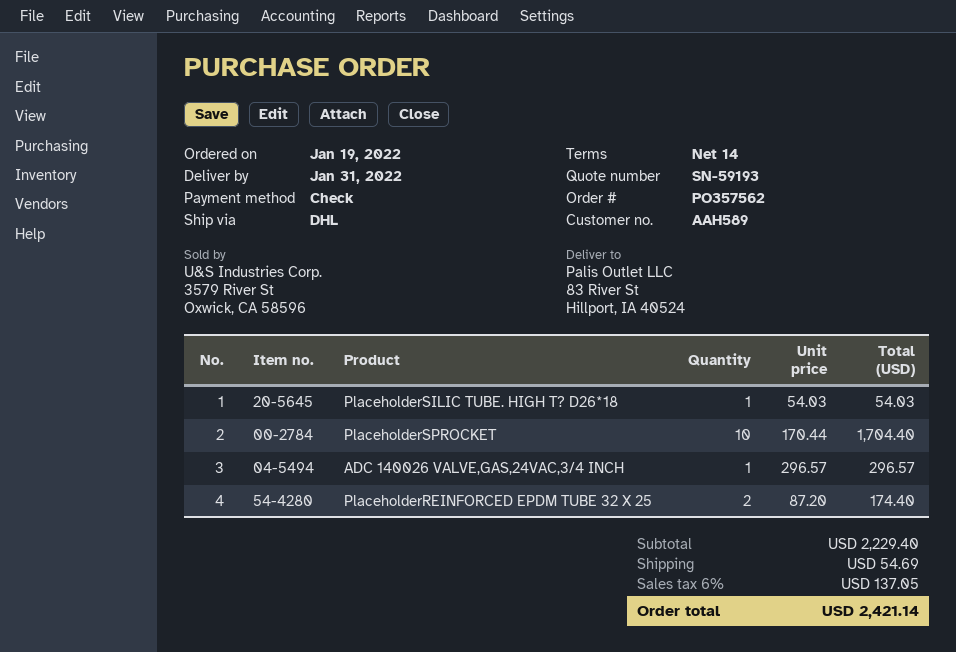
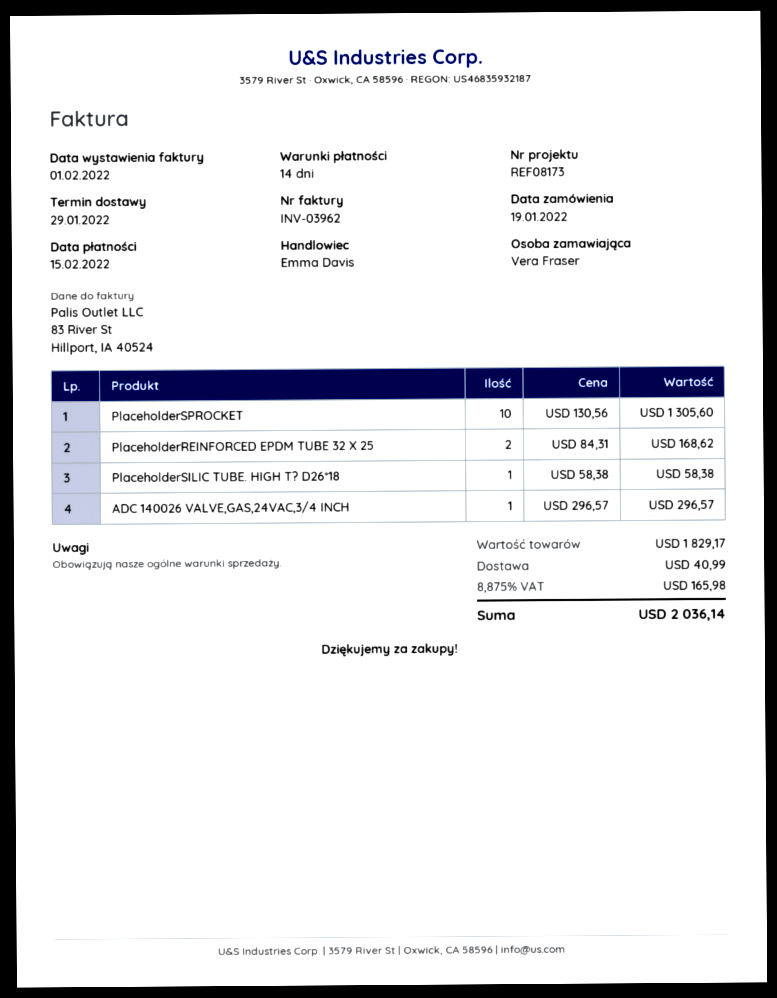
delivery date: 2022-01-31 -> 2022-01-29
PlaceholderSILIC TUBE. HIGH T? D26*18: 1 x 54.03 = 54.03 -> 1 x 58.38 = 58.38
PlaceholderSPROCKET: 10 x 170.44 = 1704.40 -> 10 x 130.56 = 1305.60
PlaceholderREINFORCED EPDM TUBE 32 X 25: 2 x 87.20 = 174.40 -> 2 x 84.31 = 168.62
subtotal: 2229.40 -> 1829.17
shipping: 54.69 -> 40.99
tax: 6% = 137.05 -> 8.875% = 165.98
total: 2421.14 -> 2036.14

